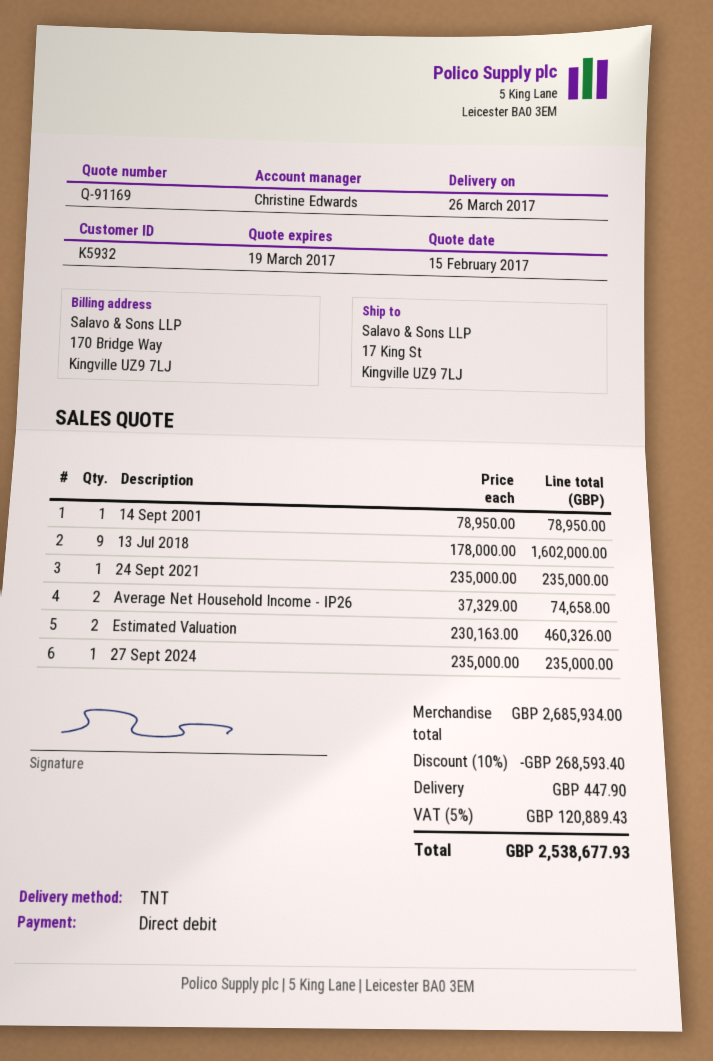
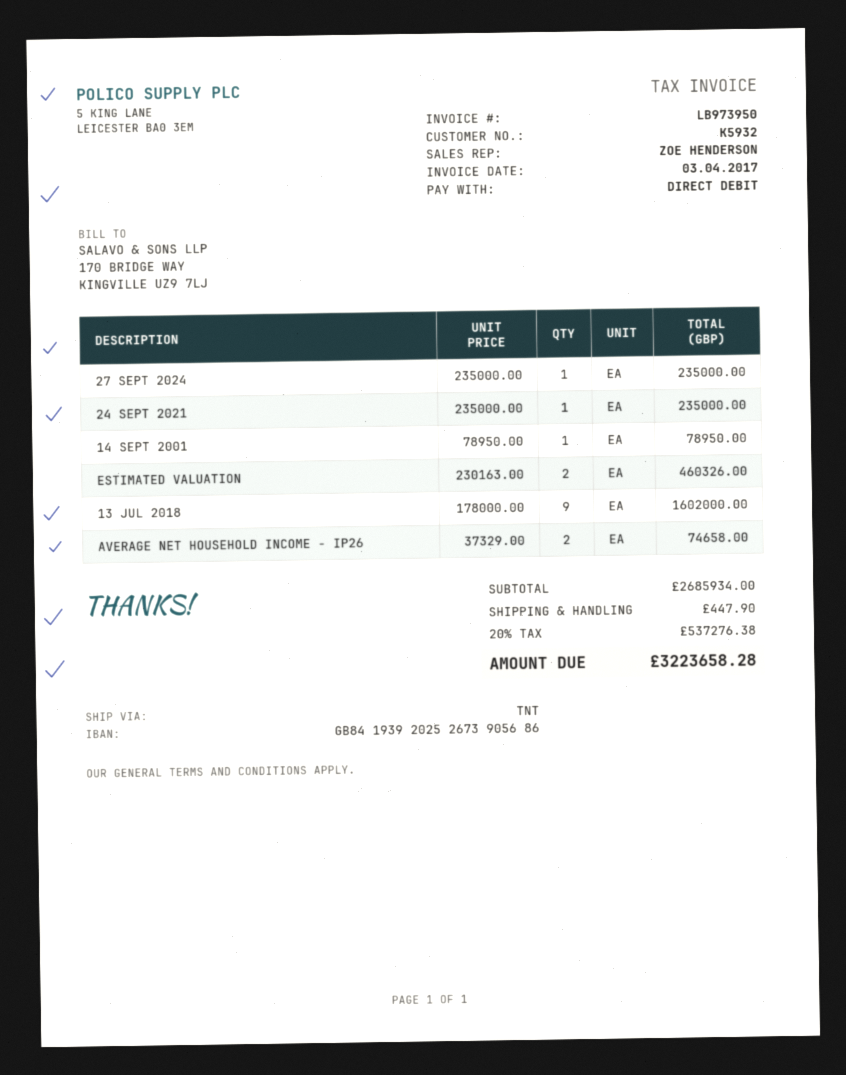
sales rep: Christine Edwards -> ZOE HENDERSON
discount: 10% = 268593.40 -> none
tax: 5% = 120889.43 -> 20% = 537276.38
total: 2538677.93 -> 3223658.28

